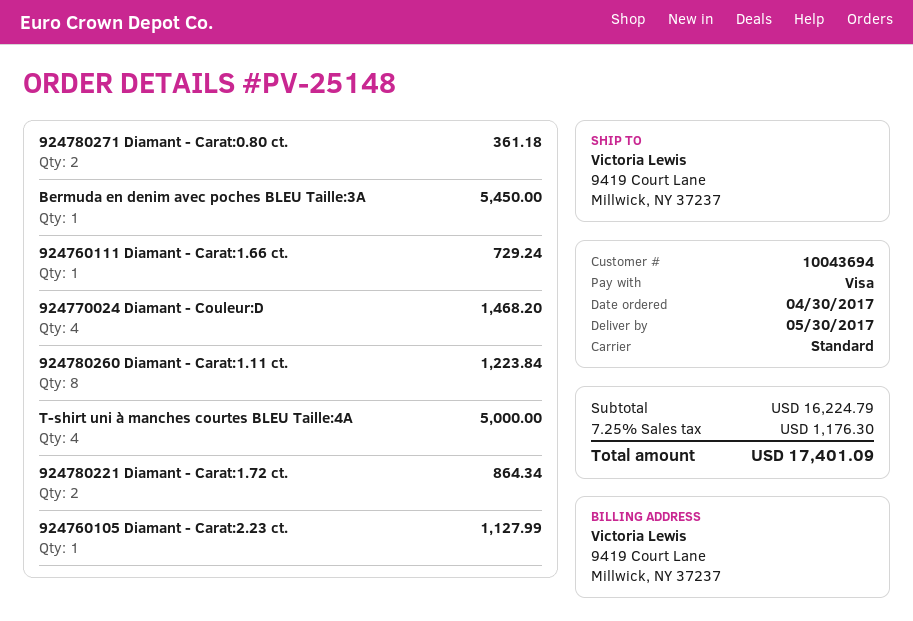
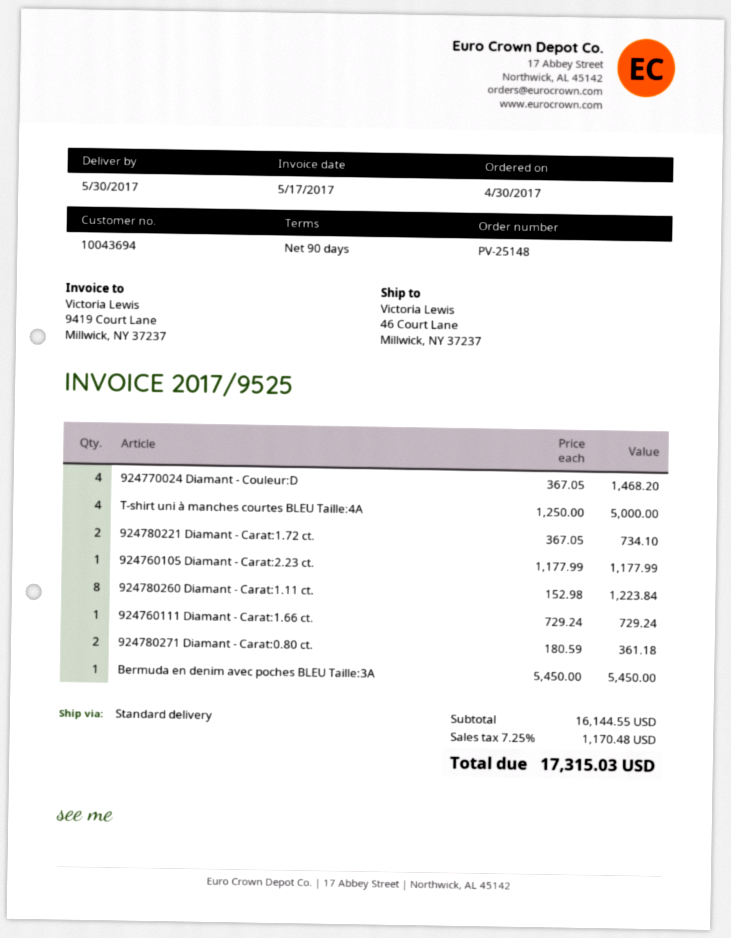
ship to: 9419 Court Lane, Millwick, NY 37237 -> 46 Court Lane, Millwick, NY 37237
924780221 Diamant - Carat:1.72 ct.: 2 for 864.34 -> 2 for 734.10
924760105 Diamant - Carat:2.23 ct.: 1 for 1127.99 -> 1 for 1177.99
subtotal: 16224.79 -> 16144.55
tax: 7.25% = 1176.30 -> 7.25% = 1170.48
total: 17401.09 -> 17315.03

